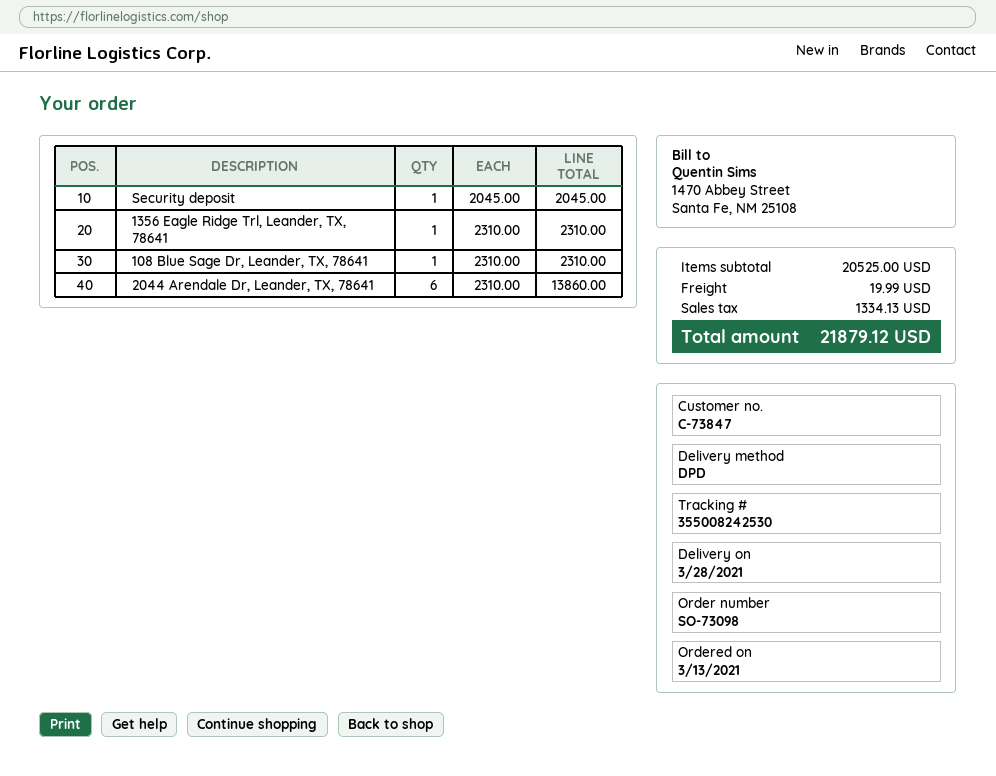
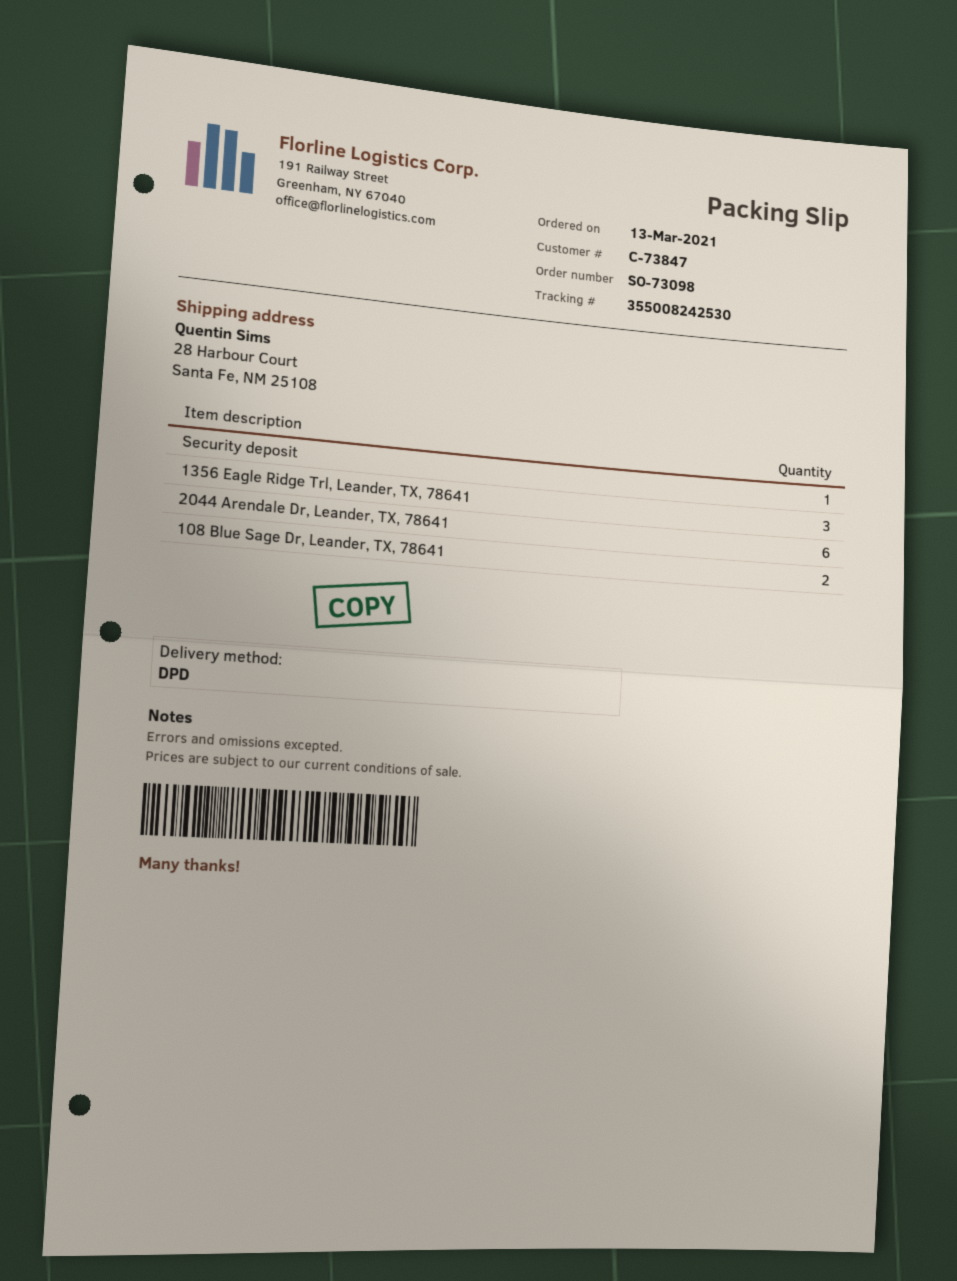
1356 Eagle Ridge Trl, Leander, TX, 78641: 1 -> 3
108 Blue Sage Dr, Leander, TX, 78641: 1 -> 2

